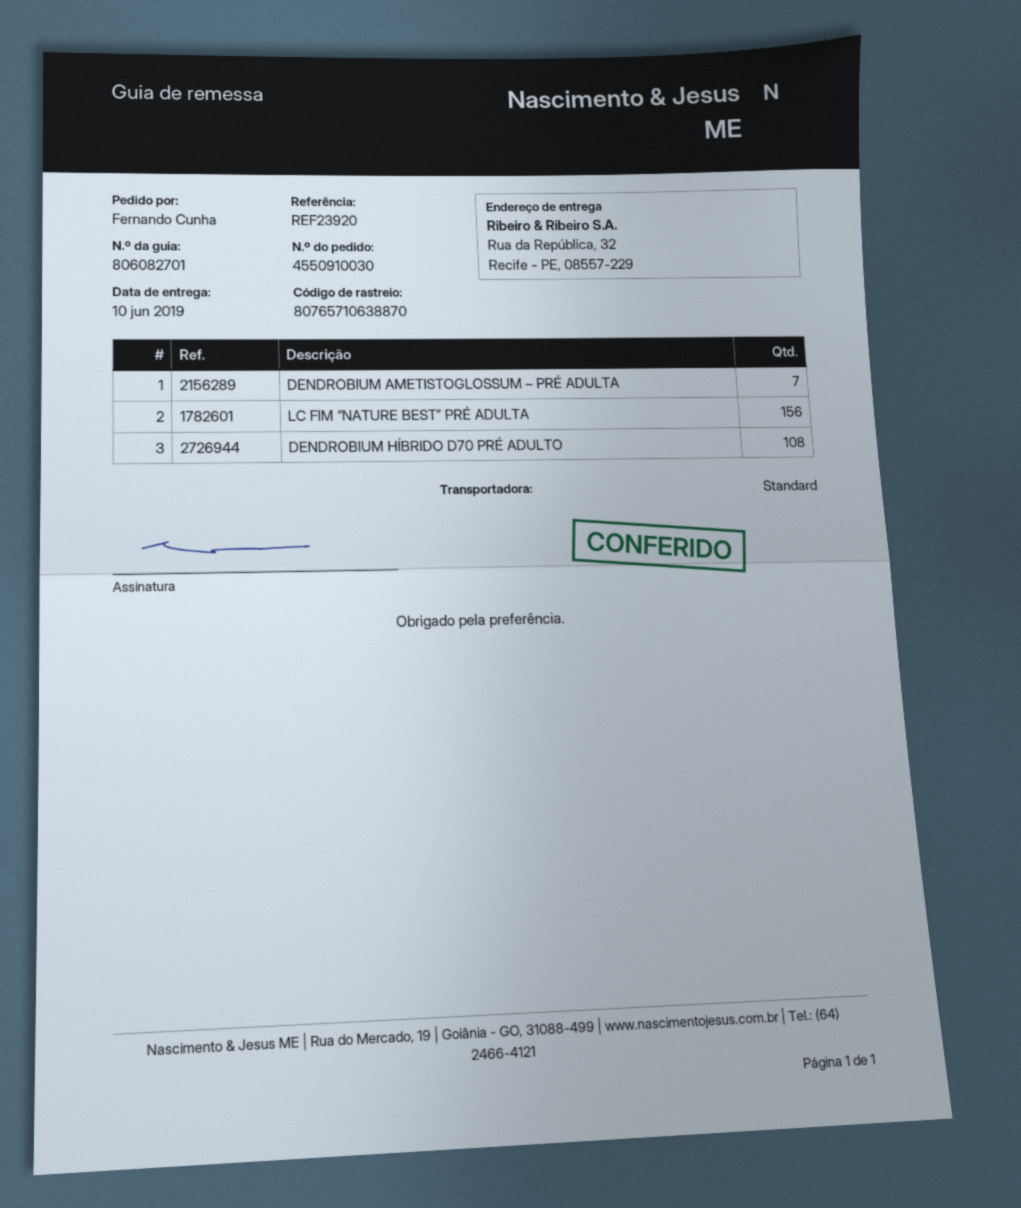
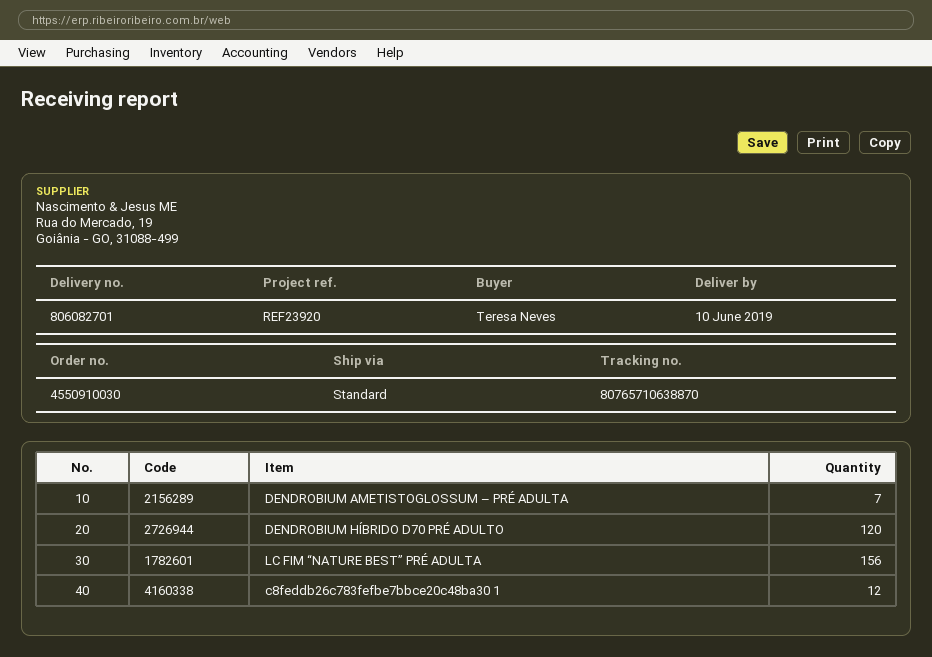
ordered by: Fernando Cunha -> Teresa Neves
DENDROBIUM HÍBRIDO D70 PRÉ ADULTO: 108 -> 120
c8feddb26c783fefbe7bbce20c48ba30 1: none -> 12

